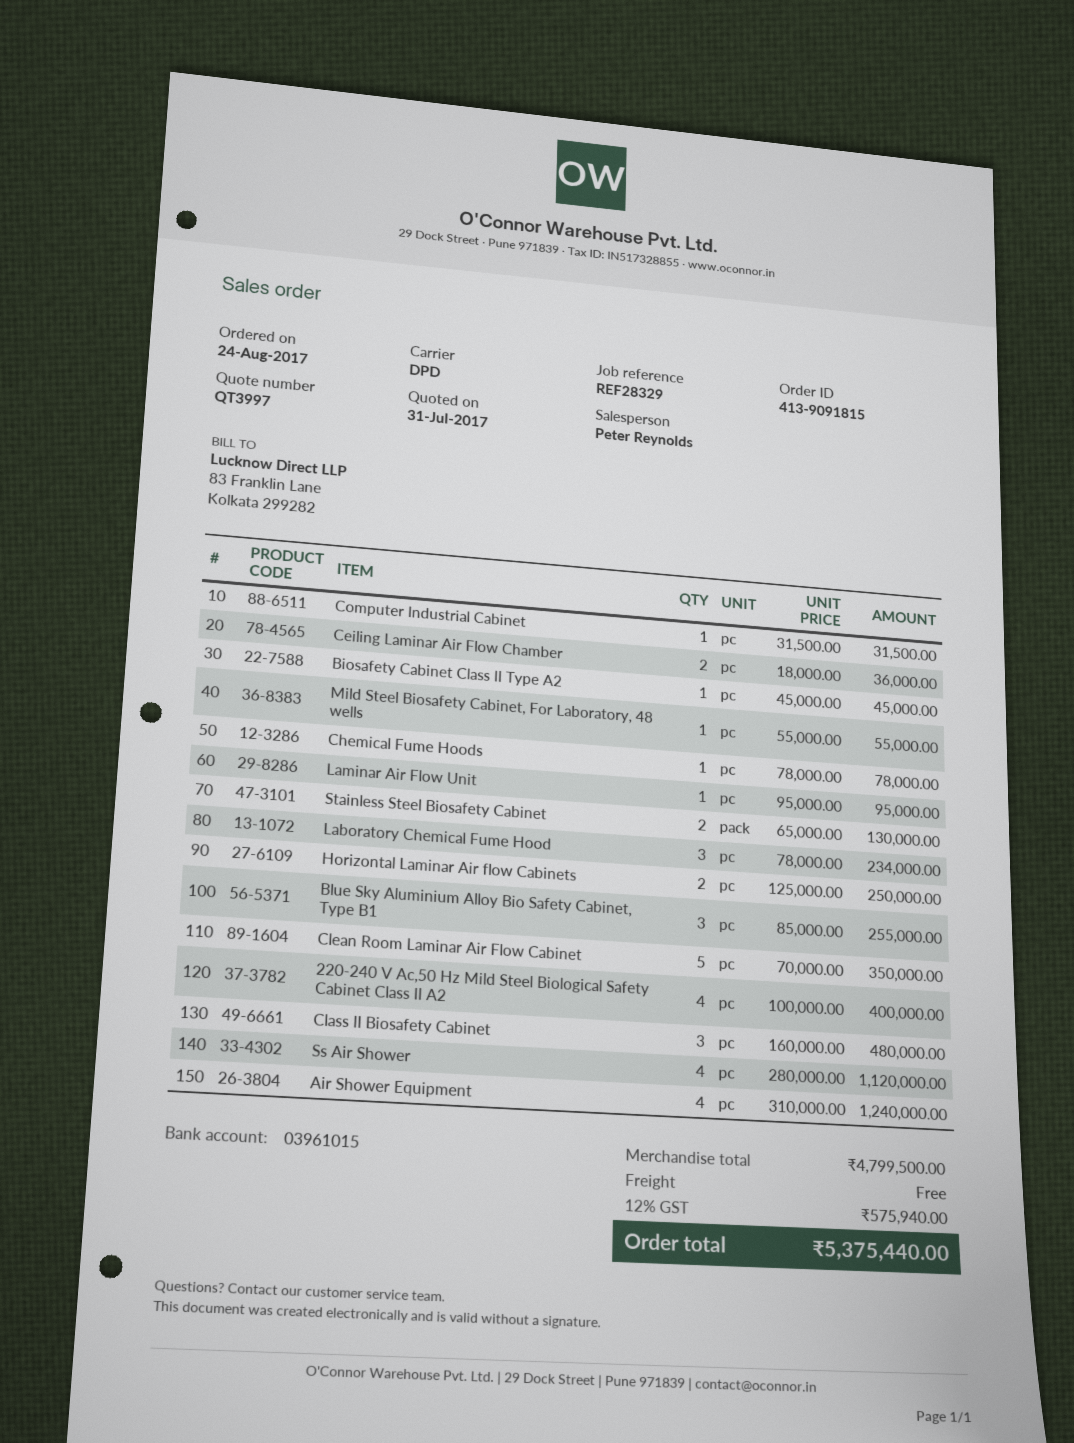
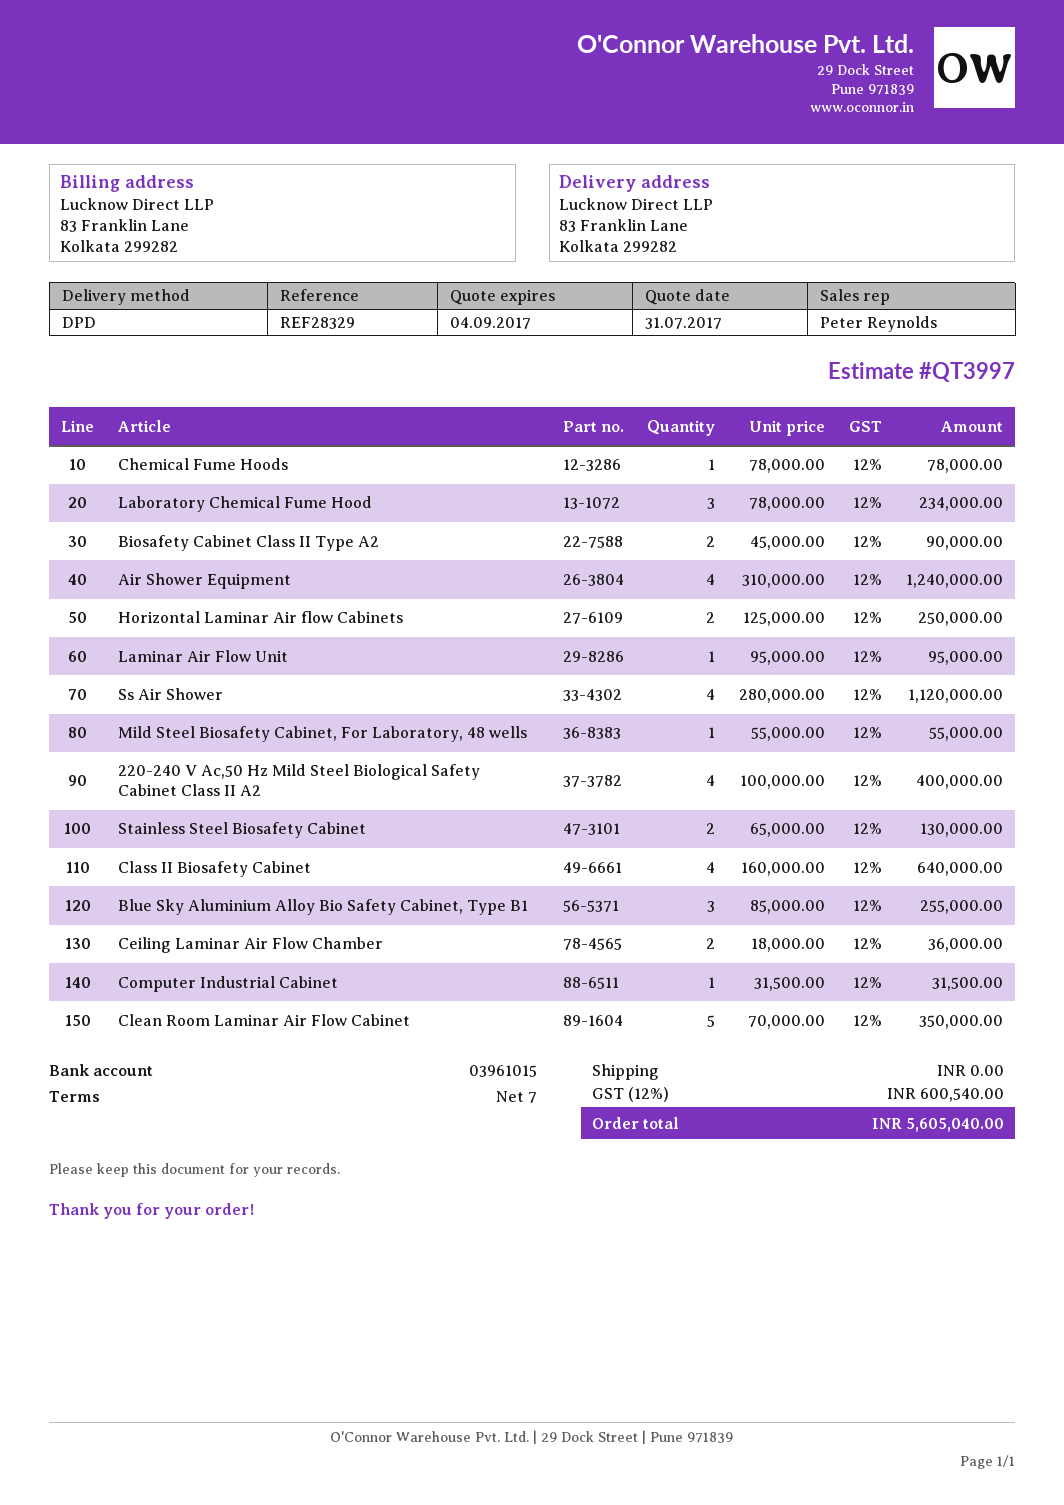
Biosafety Cabinet Class II Type A2: 1 x 45000.00 = 45000.00 -> 2 x 45000.00 = 90000.00
Class II Biosafety Cabinet: 3 x 160000.00 = 480000.00 -> 4 x 160000.00 = 640000.00
tax: 12% = 575940.00 -> 12% = 600540.00
total: 5375440.00 -> 5605040.00

